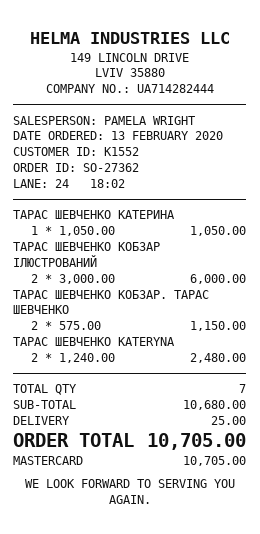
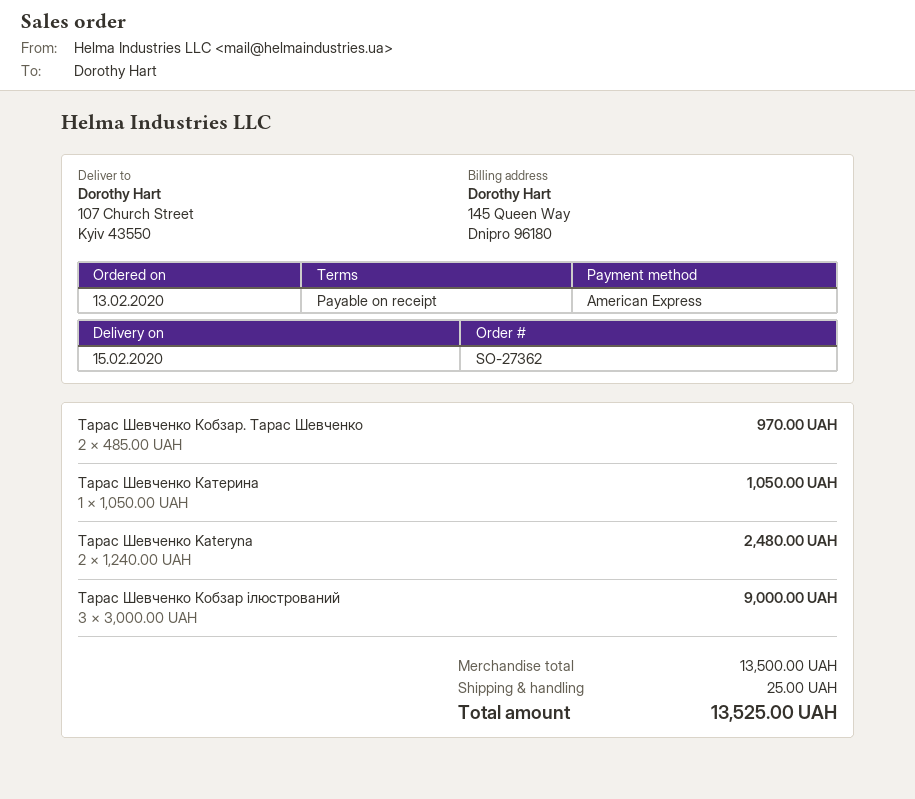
payment method: Mastercard -> American Express
ТАРАС ШЕВЧЕНКО КОБЗАР ІЛЮСТРОВАНИЙ: 2 x 3000.00 = 6000.00 -> 3 x 3000.00 = 9000.00
ТАРАС ШЕВЧЕНКО КОБЗАР. ТАРАС ШЕВЧЕНКО: 2 x 575.00 = 1150.00 -> 2 x 485.00 = 970.00
subtotal: 10680.00 -> 13500.00
total: 10705.00 -> 13525.00

